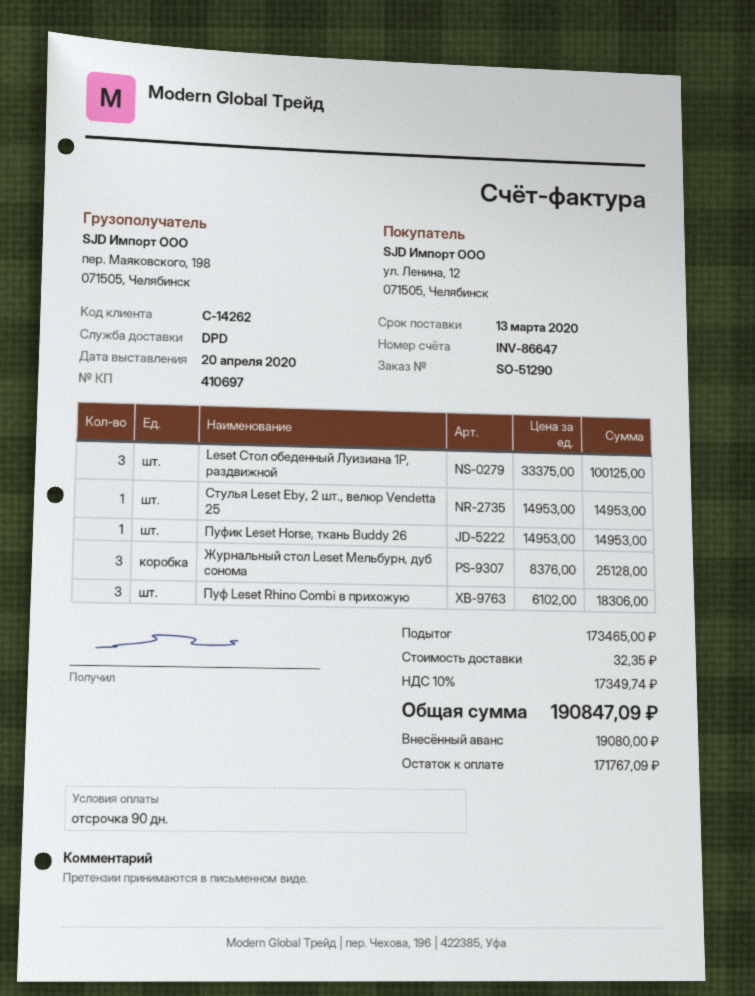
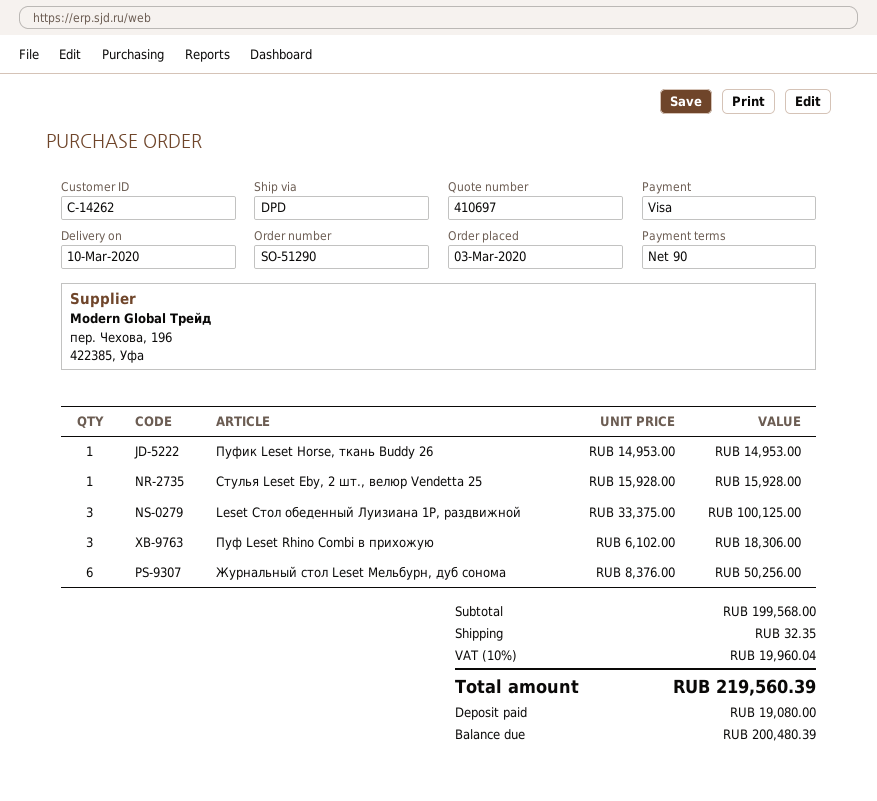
delivery date: 2020-03-13 -> 2020-03-10
Стулья Leset Eby, 2 шт., велюр Vendetta 25: 1 x 14953.00 = 14953.00 -> 1 x 15928.00 = 15928.00
Журнальный стол Leset Мельбурн, дуб сонома: 3 x 8376.00 = 25128.00 -> 6 x 8376.00 = 50256.00
subtotal: 173465.00 -> 199568.00
tax: 10% = 17349.74 -> 10% = 19960.04
total: 190847.09 -> 219560.39
balance: 171767.09 -> 200480.39

